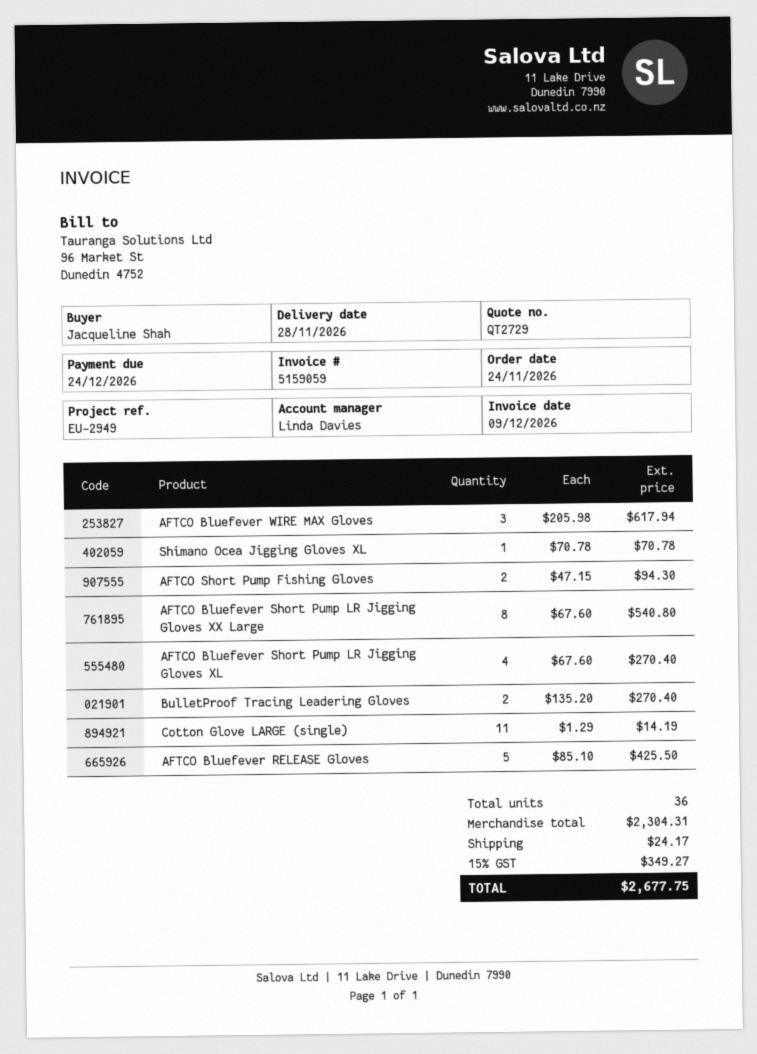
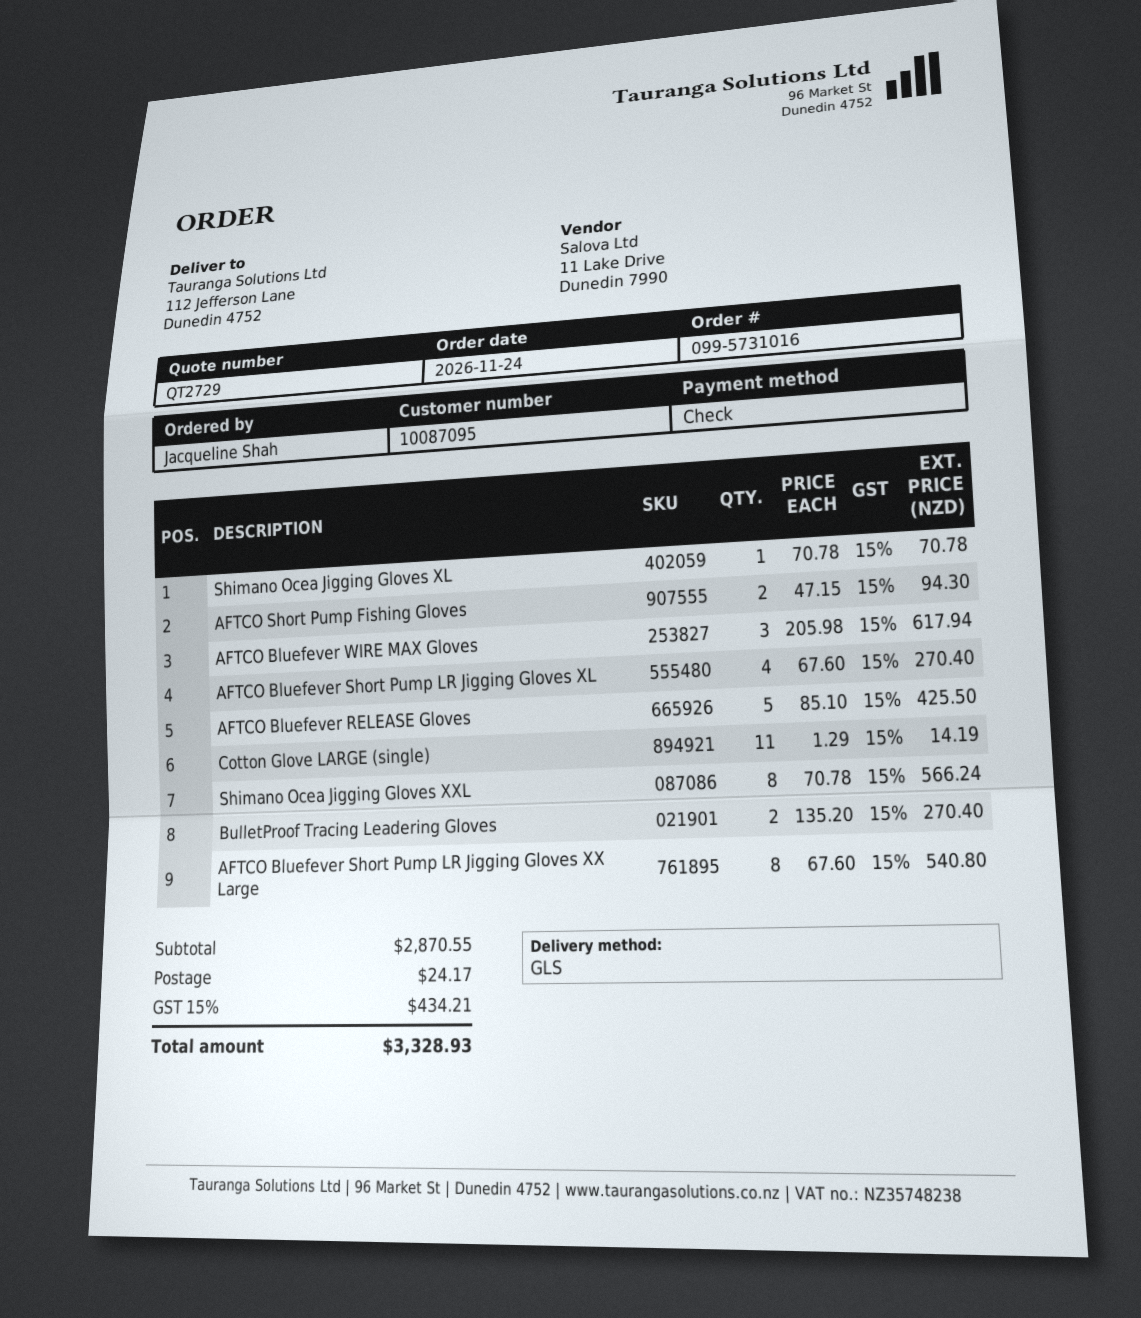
Shimano Ocea Jigging Gloves XXL: none -> 8 x 70.78 = 566.24
subtotal: 2304.31 -> 2870.55
tax: 15% = 349.27 -> 15% = 434.21
total: 2677.75 -> 3328.93

